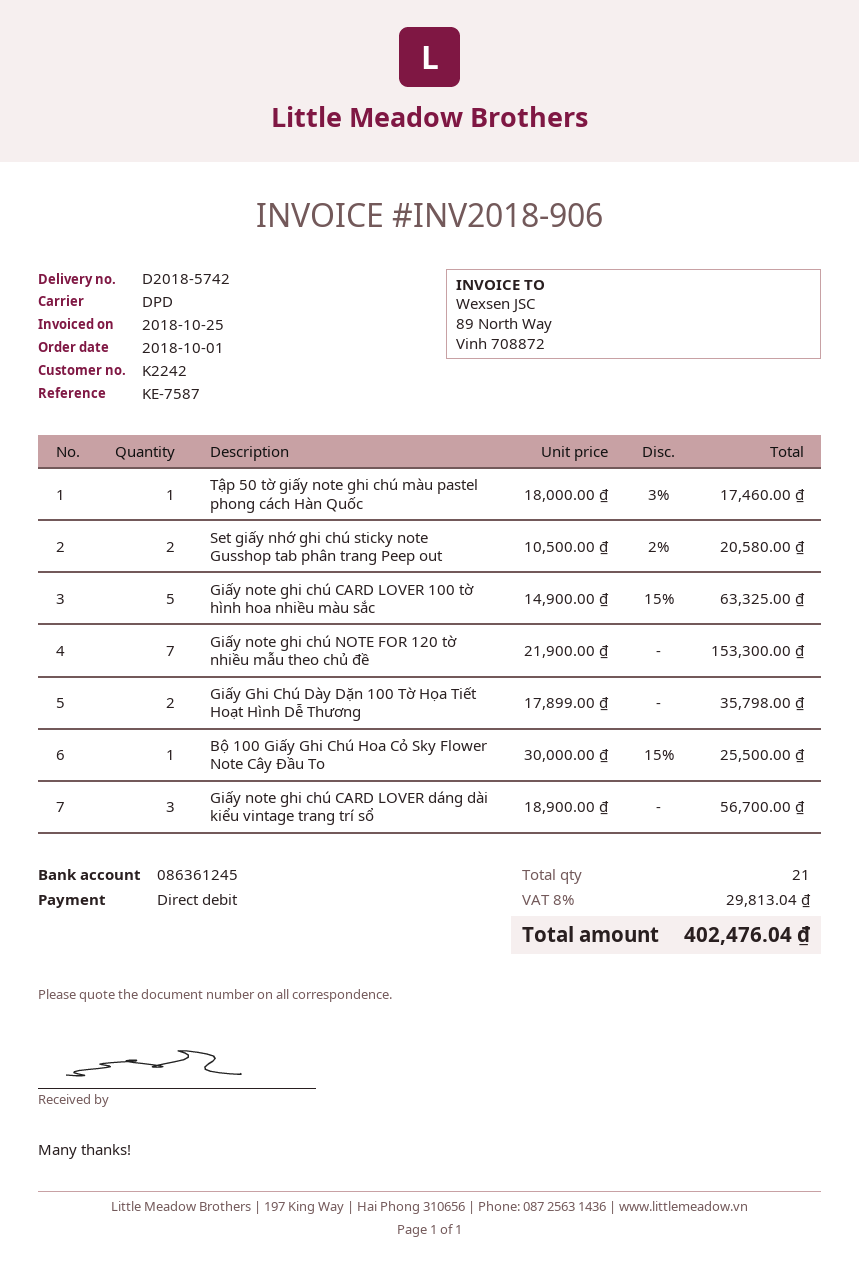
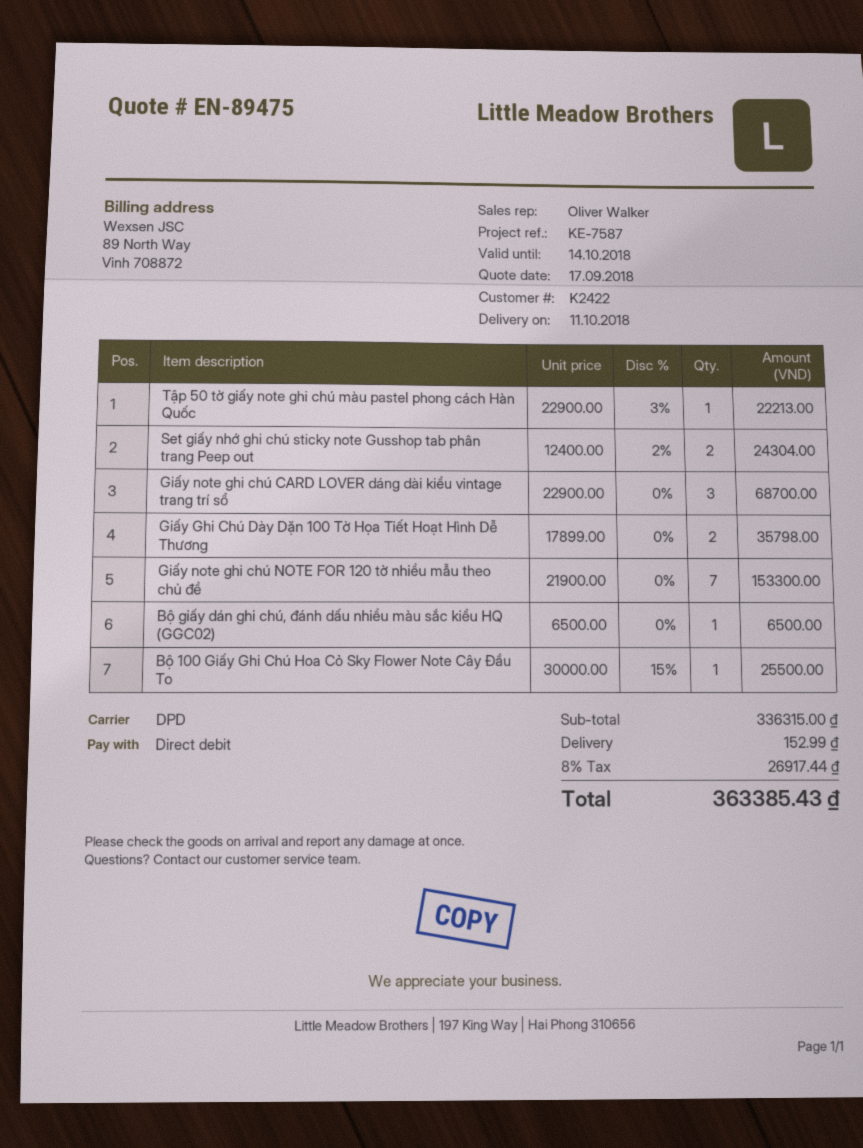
customer number: K2242 -> K2422
Tập 50 tờ giấy note ghi chú màu pastel phong cách Hàn Quốc: 1 x 18000.00 - 3% = 17460.00 -> 1 x 22900.00 - 3% = 22213.00
Set giấy nhớ ghi chú sticky note Gusshop tab phân trang Peep out: 2 x 10500.00 - 2% = 20580.00 -> 2 x 12400.00 - 2% = 24304.00
Giấy note ghi chú CARD LOVER 100 tờ hình hoa nhiều màu sắc: 5 x 14900.00 - 15% = 63325.00 -> none
Giấy note ghi chú CARD LOVER dáng dài kiểu vintage trang trí sổ: 3 x 18900.00 = 56700.00 -> 3 x 22900.00 = 68700.00
Bộ giấy dán ghi chú, đánh dấu nhiều màu sắc kiểu HQ (GGC02): none -> 1 x 6500.00 = 6500.00
shipping: none -> 152.99
tax: 8% = 29813.04 -> 8% = 26917.44
total: 402476.04 -> 363385.43

